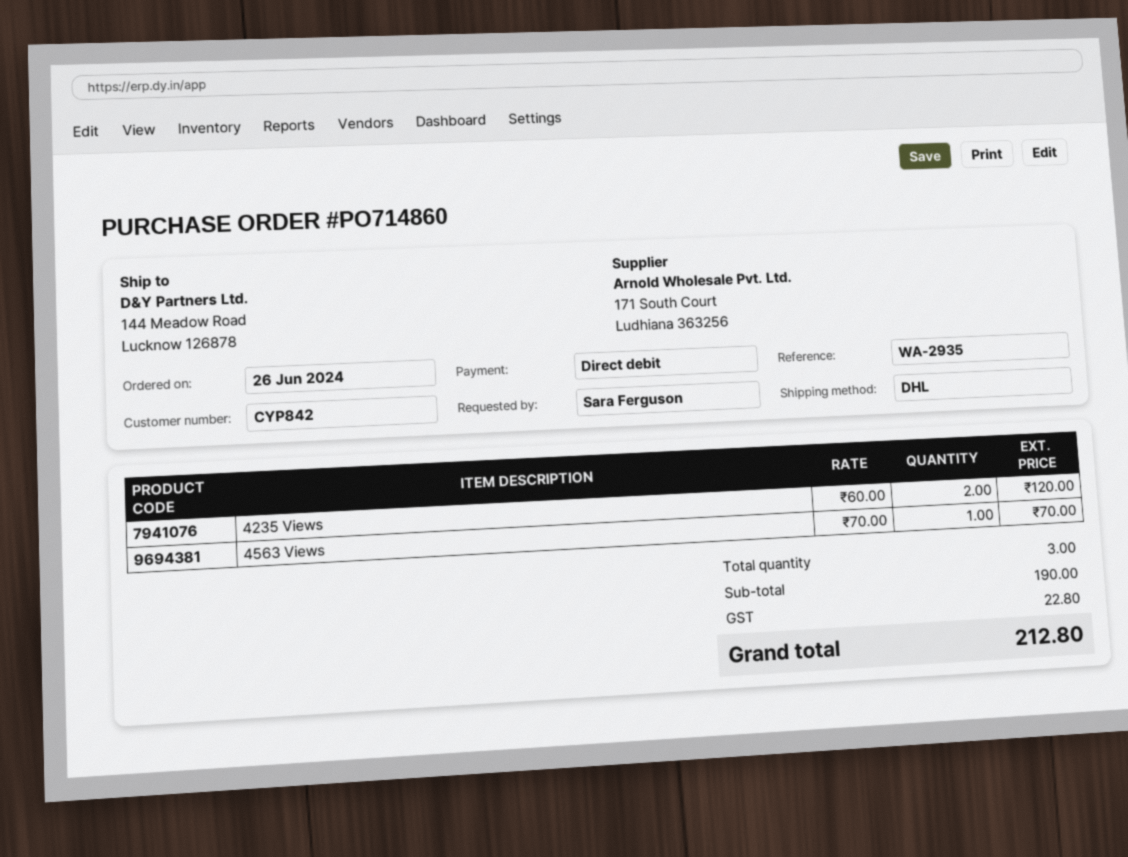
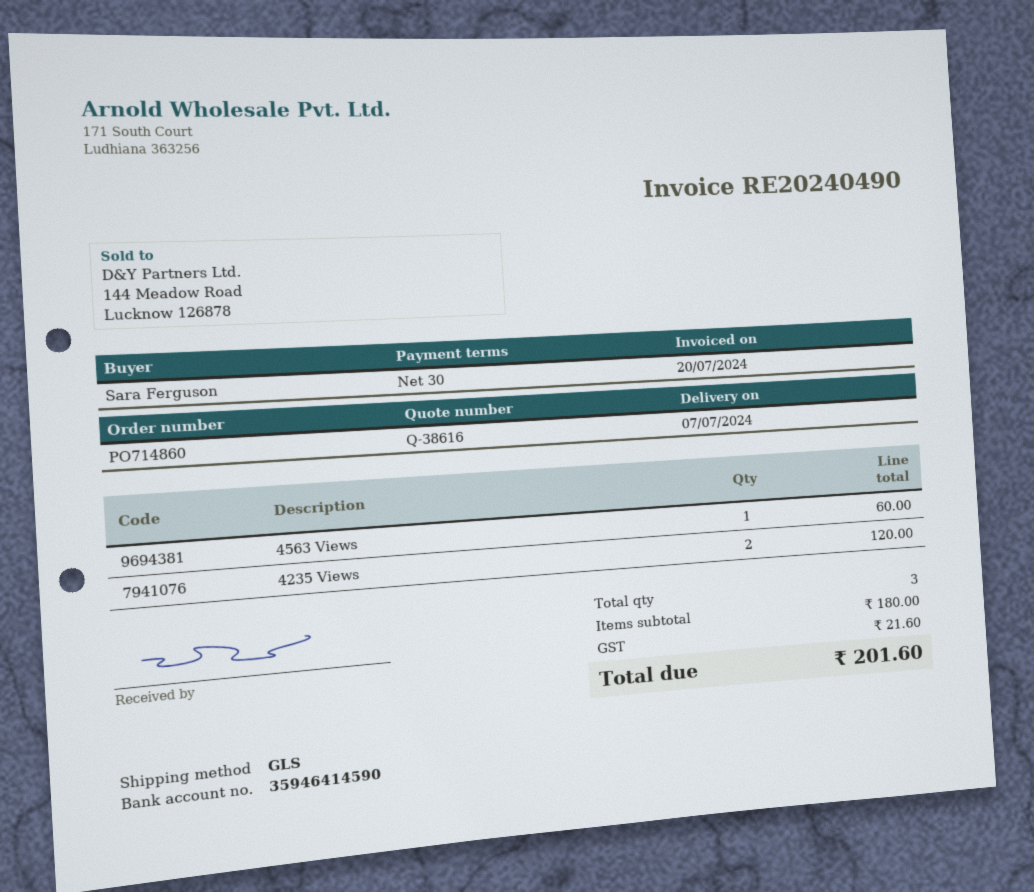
shipping method: DHL -> GLS
4563 Views: 1 for 70.00 -> 1 for 60.00
subtotal: 190.00 -> 180.00
tax: 22.80 -> 21.60
total: 212.80 -> 201.60

